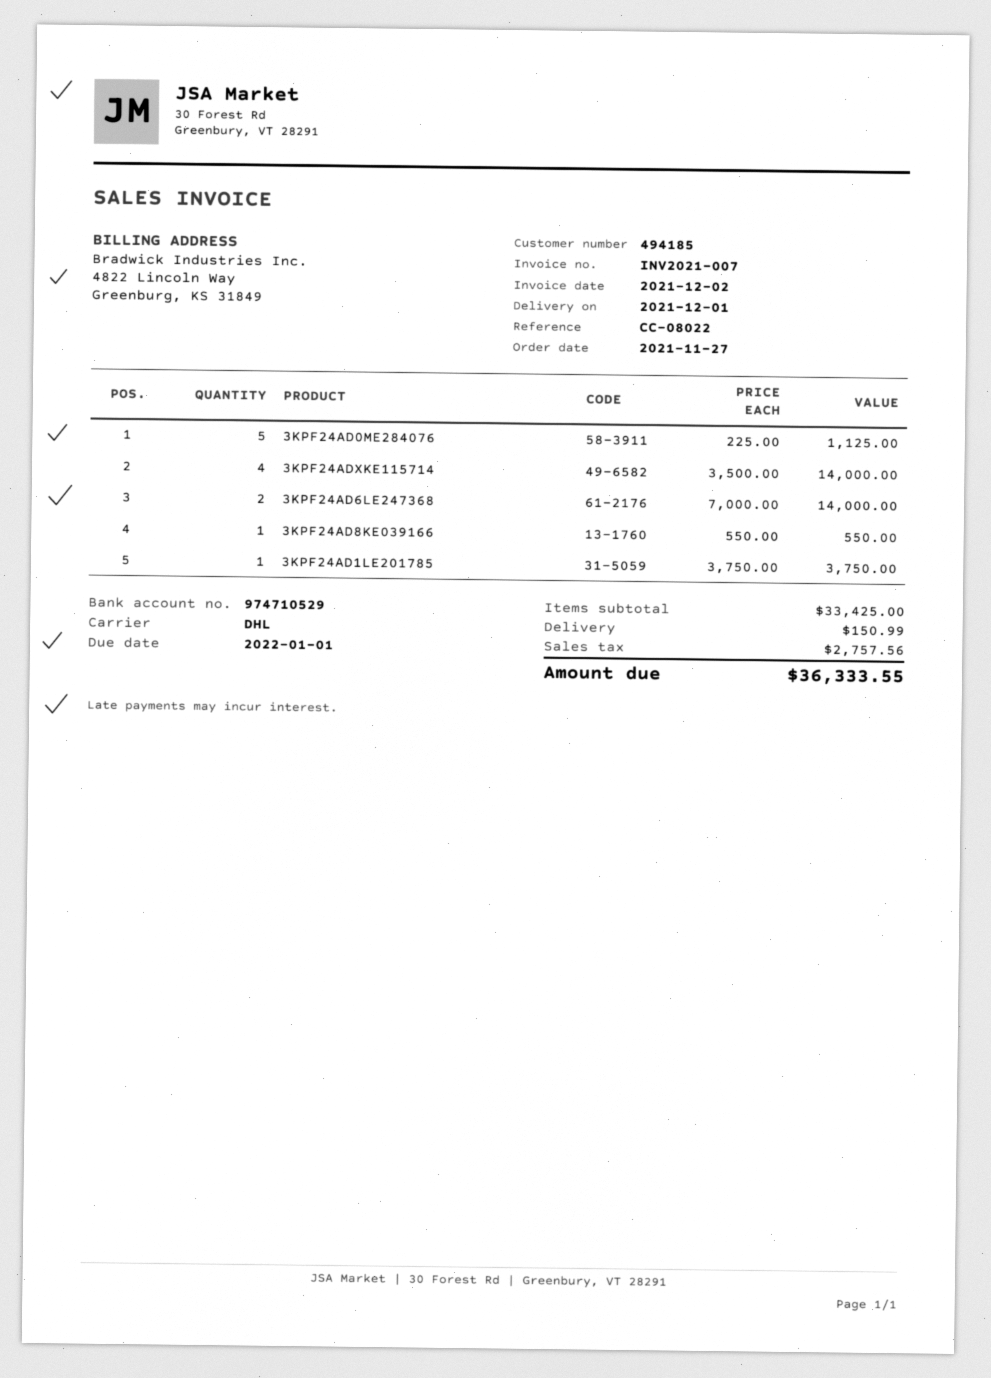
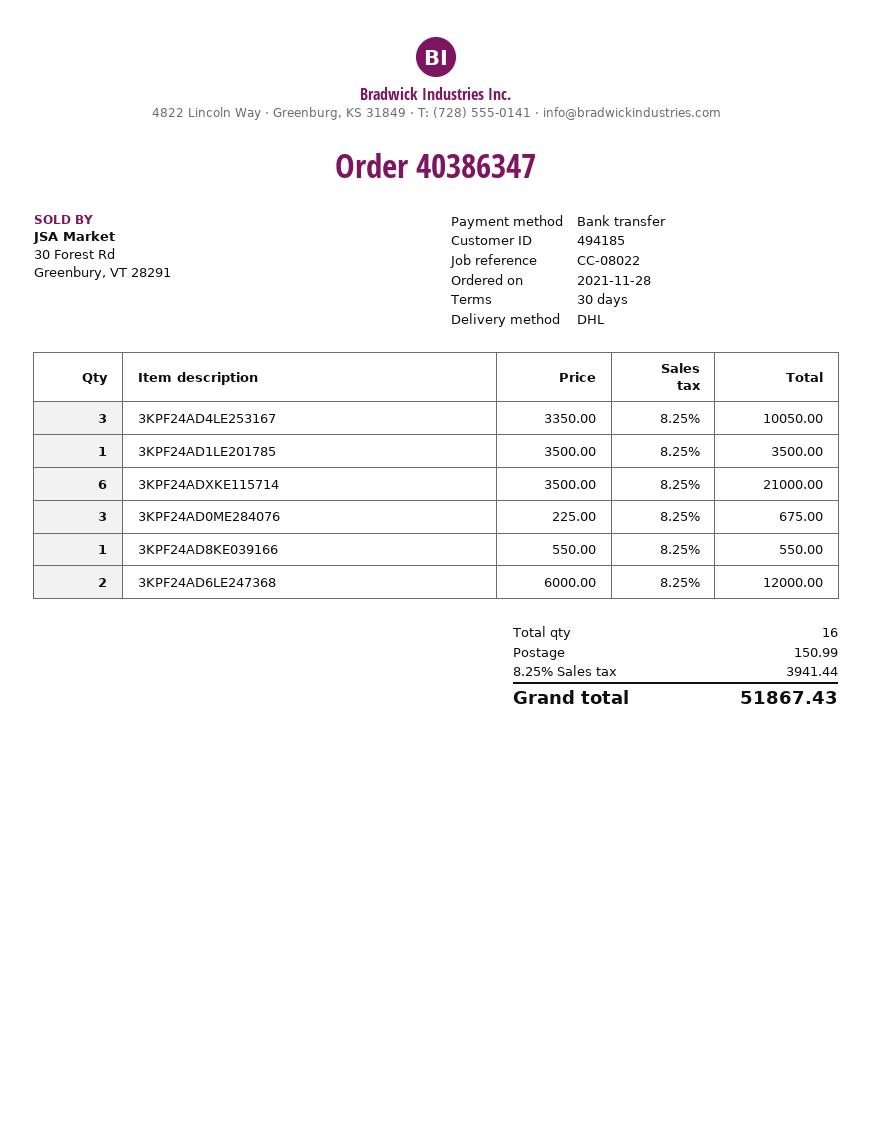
order date: 2021-11-27 -> 2021-11-28
3KPF24AD0ME284076: 5 x 225.00 = 1125.00 -> 3 x 225.00 = 675.00
3KPF24ADXKE115714: 4 x 3500.00 = 14000.00 -> 6 x 3500.00 = 21000.00
3KPF24AD6LE247368: 2 x 7000.00 = 14000.00 -> 2 x 6000.00 = 12000.00
3KPF24AD1LE201785: 1 x 3750.00 = 3750.00 -> 1 x 3500.00 = 3500.00
3KPF24AD4LE253167: none -> 3 x 3350.00 = 10050.00
tax: 2757.56 -> 3941.44
total: 36333.55 -> 51867.43

